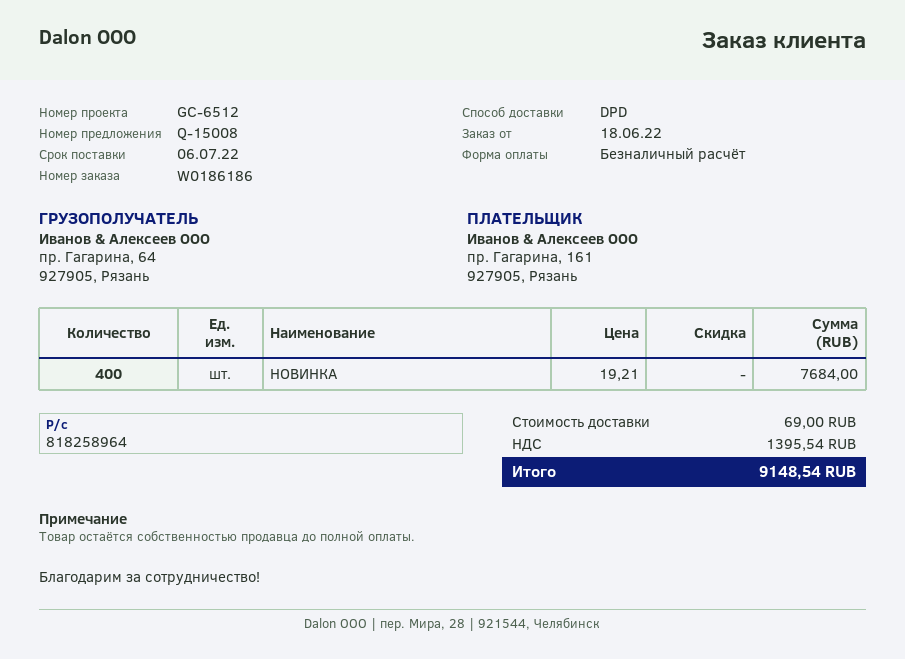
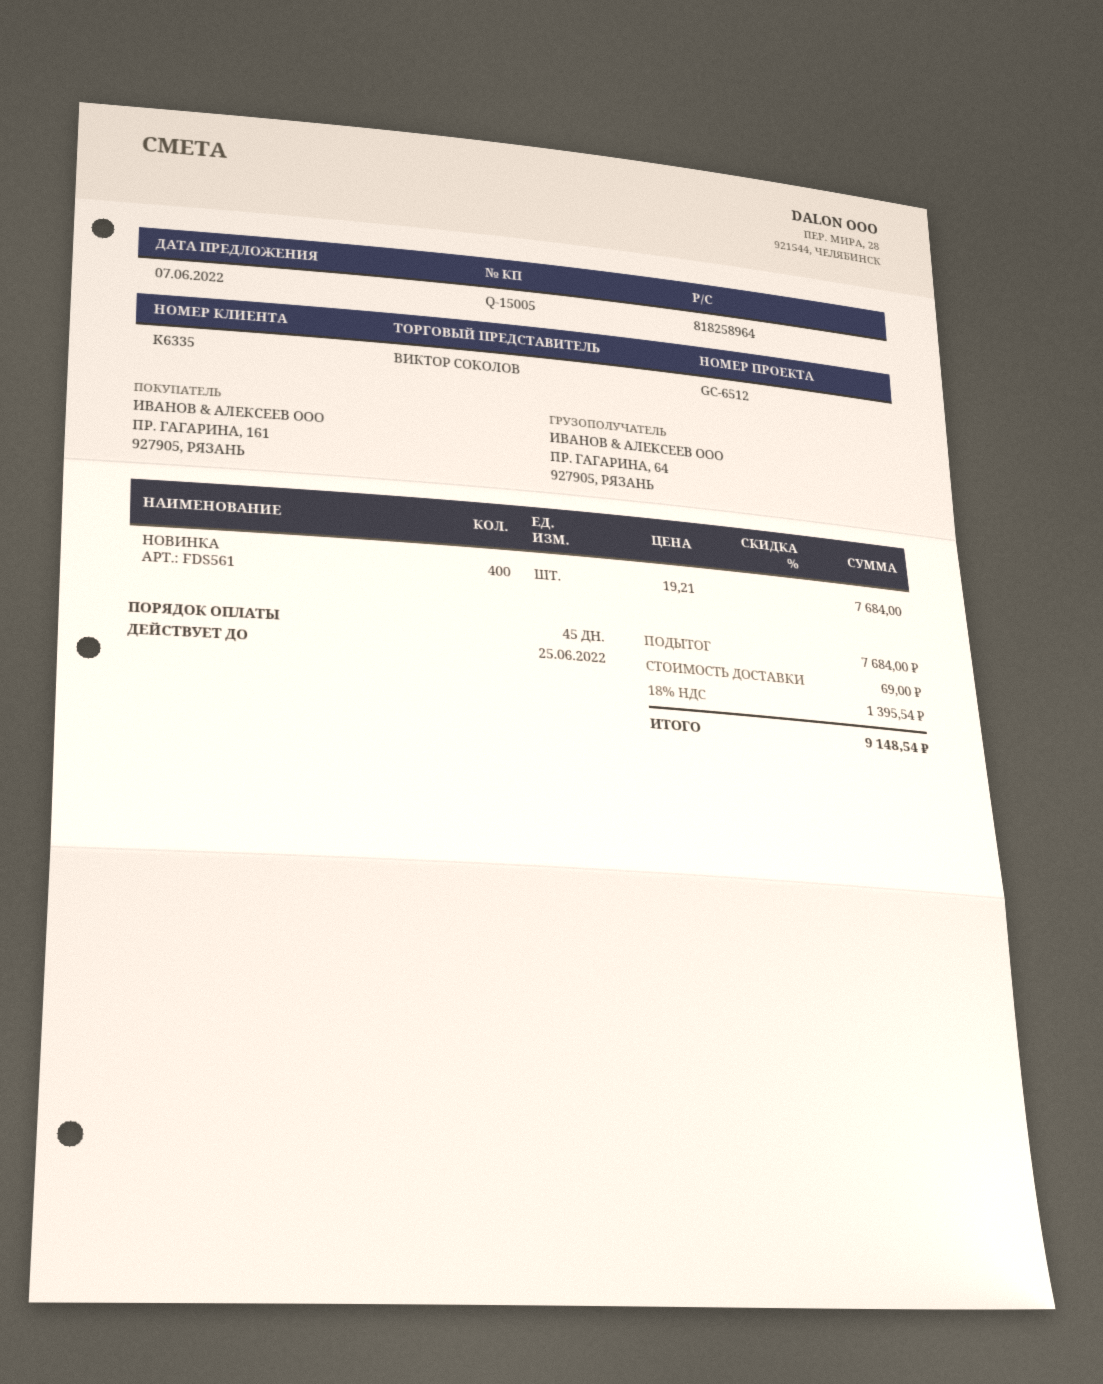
quote number: Q-15008 -> Q-15005

